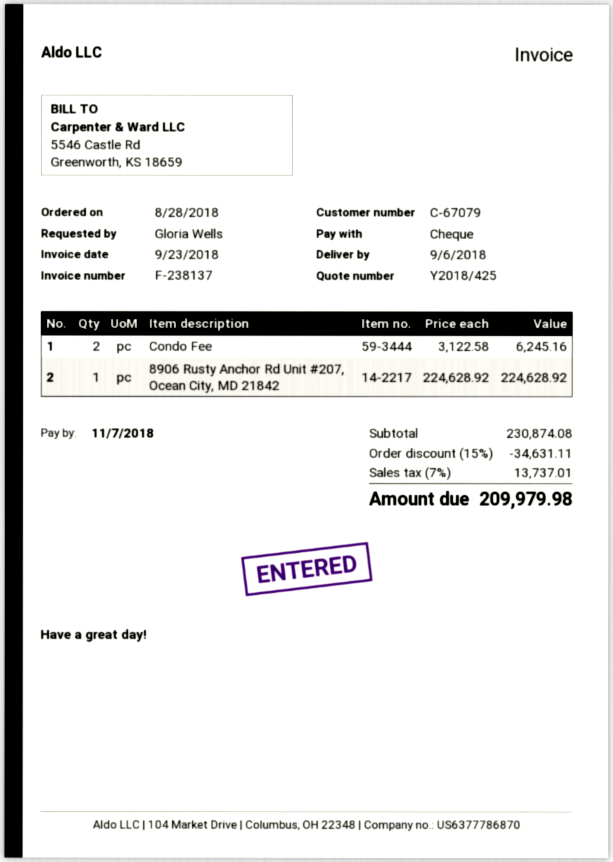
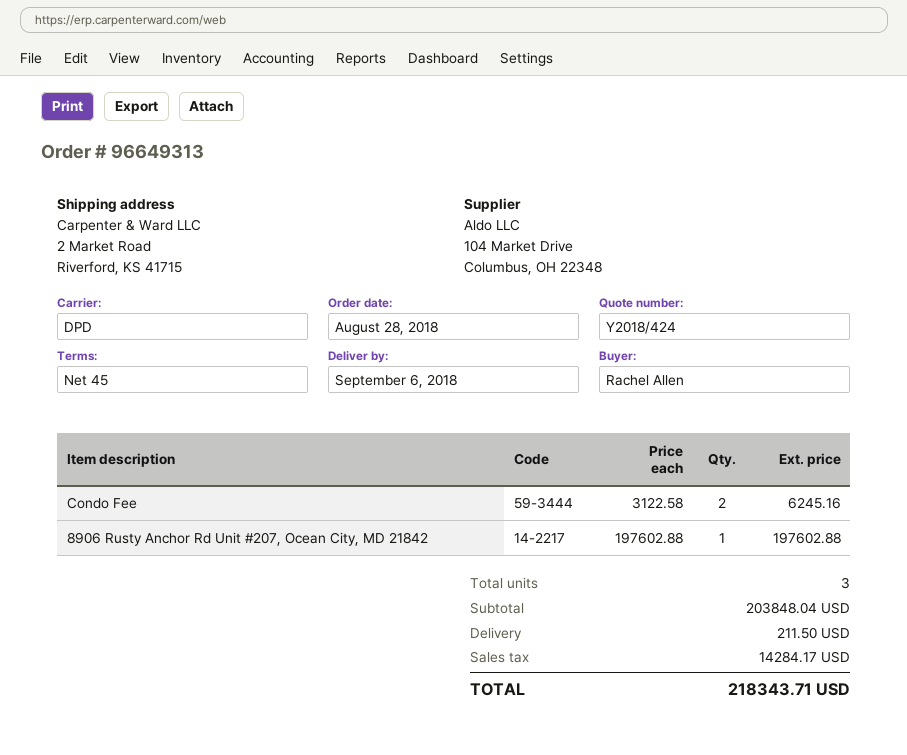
quote number: Y2018/425 -> Y2018/424
ordered by: Gloria Wells -> Rachel Allen
8906 Rusty Anchor Rd Unit #207, Ocean City, MD 21842: 1 x 224628.92 = 224628.92 -> 1 x 197602.88 = 197602.88
subtotal: 230874.08 -> 203848.04
discount: 15% = 34631.11 -> none
shipping: none -> 211.50
tax: 13737.01 -> 14284.17
total: 209979.98 -> 218343.71

